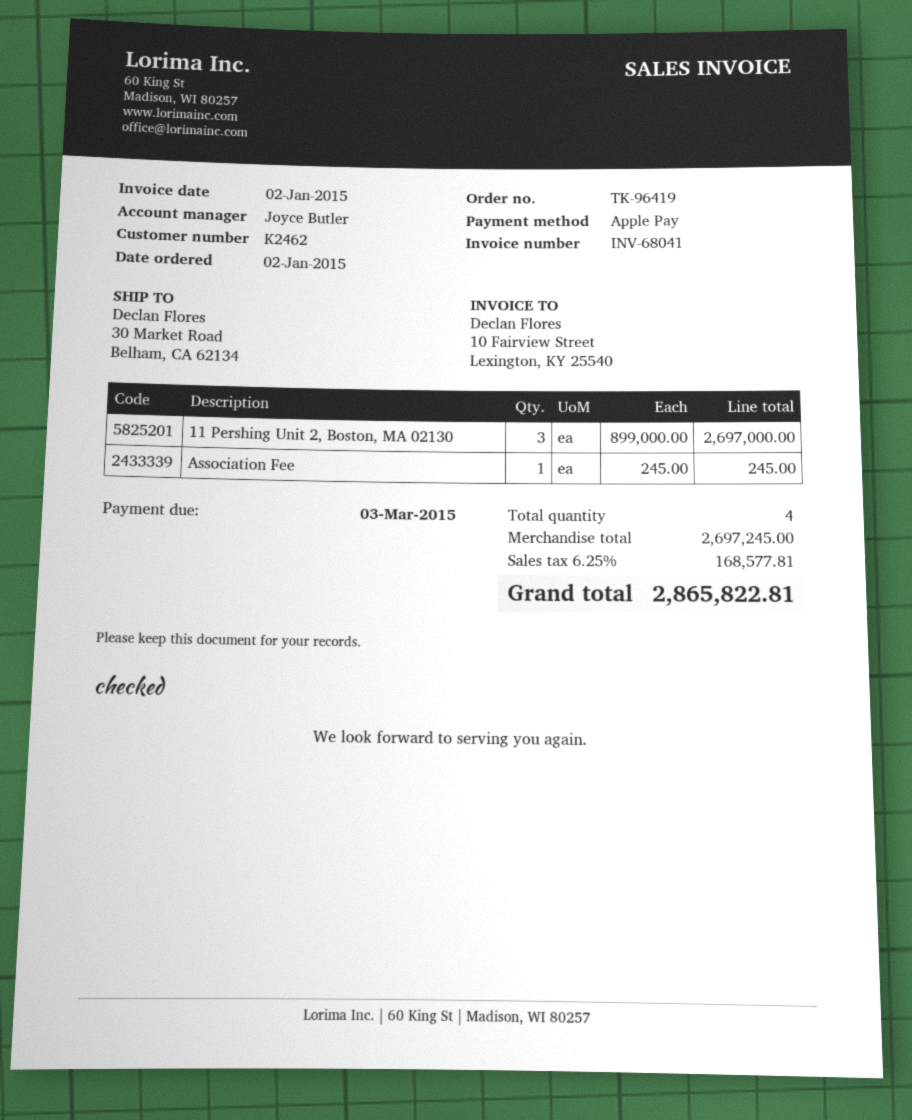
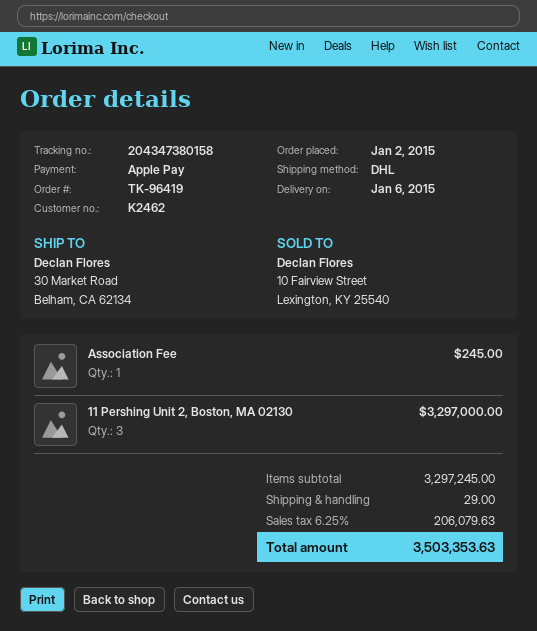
11 Pershing Unit 2, Boston, MA 02130: 3 for 2697000.00 -> 3 for 3297000.00
subtotal: 2697245.00 -> 3297245.00
shipping: none -> 29.00
tax: 6.25% = 168577.81 -> 6.25% = 206079.63
total: 2865822.81 -> 3503353.63

